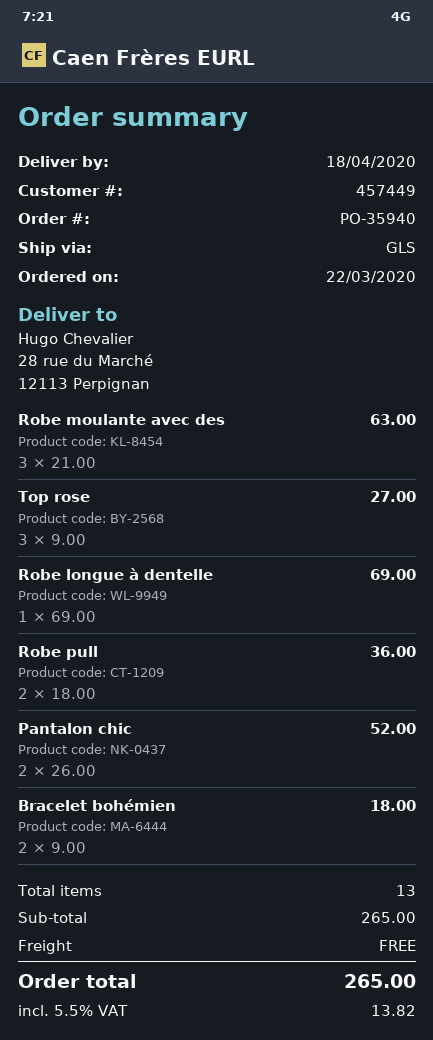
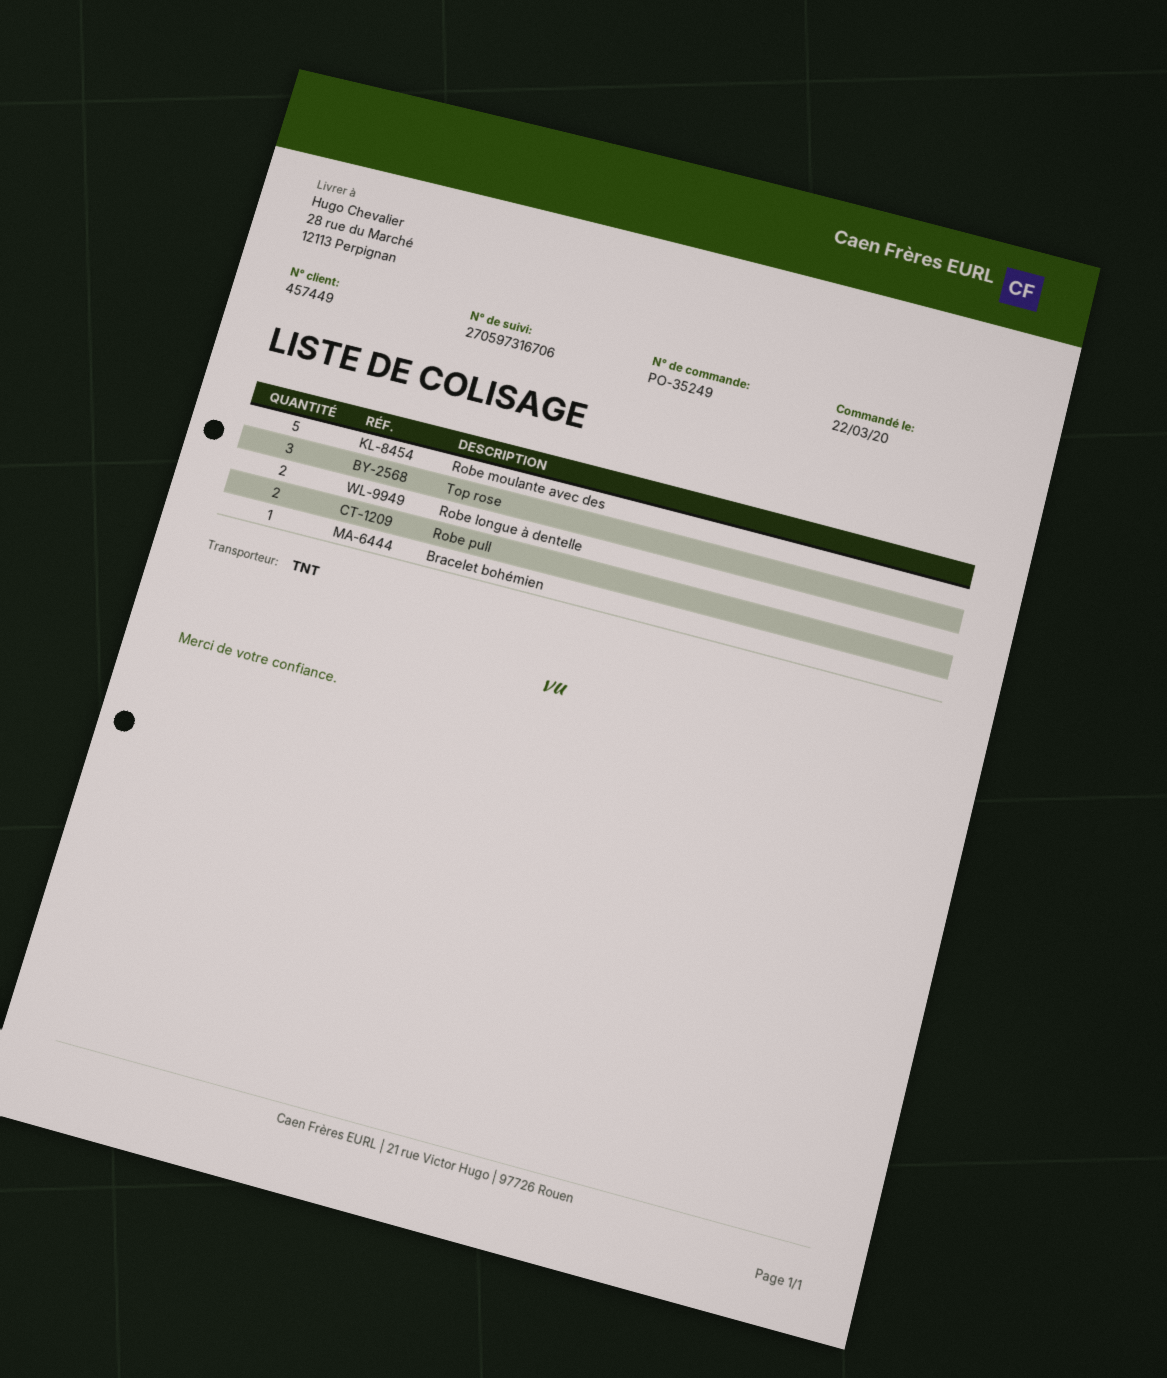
order number: PO-35940 -> PO-35249
shipping method: GLS -> TNT
Robe moulante avec des: 3 -> 5
Robe longue à dentelle: 1 -> 2
Pantalon chic: 2 -> none
Bracelet bohémien: 2 -> 1

